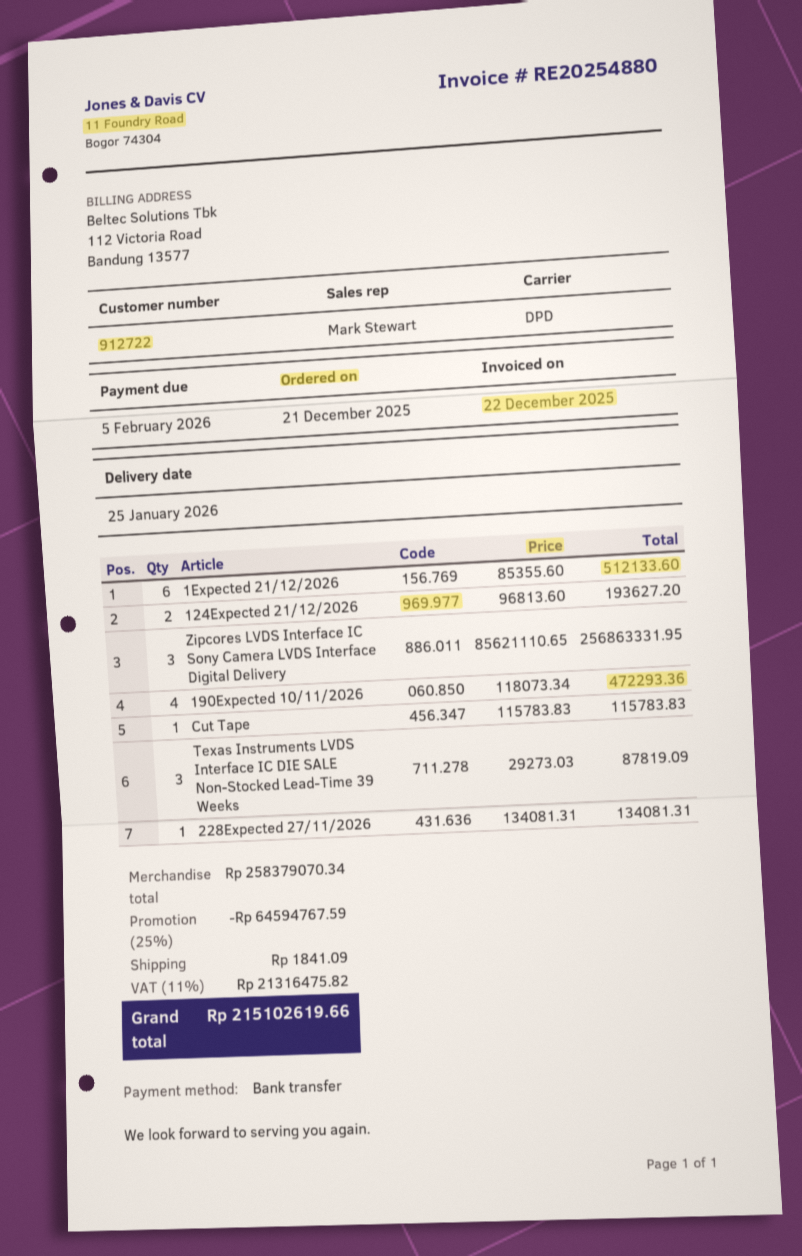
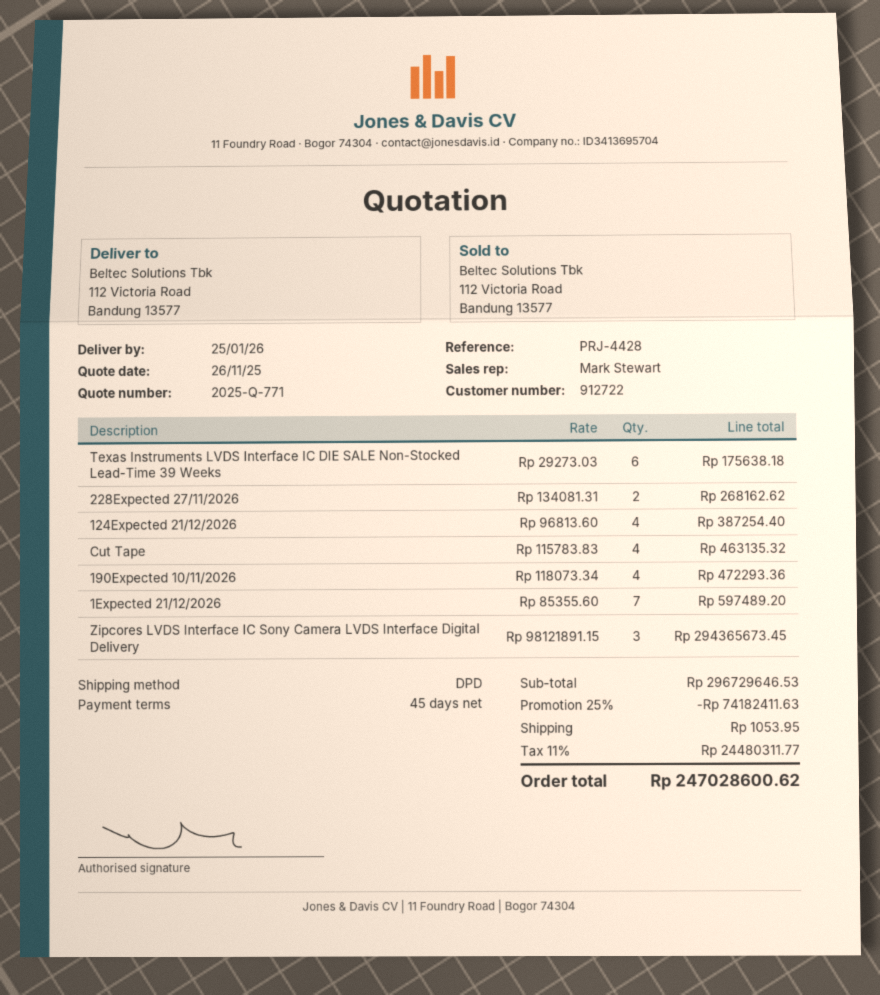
1Expected 21/12/2026: 6 x 85355.60 = 512133.60 -> 7 x 85355.60 = 597489.20
124Expected 21/12/2026: 2 x 96813.60 = 193627.20 -> 4 x 96813.60 = 387254.40
Zipcores LVDS Interface IC Sony Camera LVDS Interface Digital Delivery: 3 x 85621110.65 = 256863331.95 -> 3 x 98121891.15 = 294365673.45
Cut Tape: 1 x 115783.83 = 115783.83 -> 4 x 115783.83 = 463135.32
Texas Instruments LVDS Interface IC DIE SALE Non-Stocked Lead-Time 39 Weeks: 3 x 29273.03 = 87819.09 -> 6 x 29273.03 = 175638.18
228Expected 27/11/2026: 1 x 134081.31 = 134081.31 -> 2 x 134081.31 = 268162.62
subtotal: 258379070.34 -> 296729646.53
discount: 25% = 64594767.59 -> 25% = 74182411.63
shipping: 1841.09 -> 1053.95
tax: 11% = 21316475.82 -> 11% = 24480311.77
total: 215102619.66 -> 247028600.62

